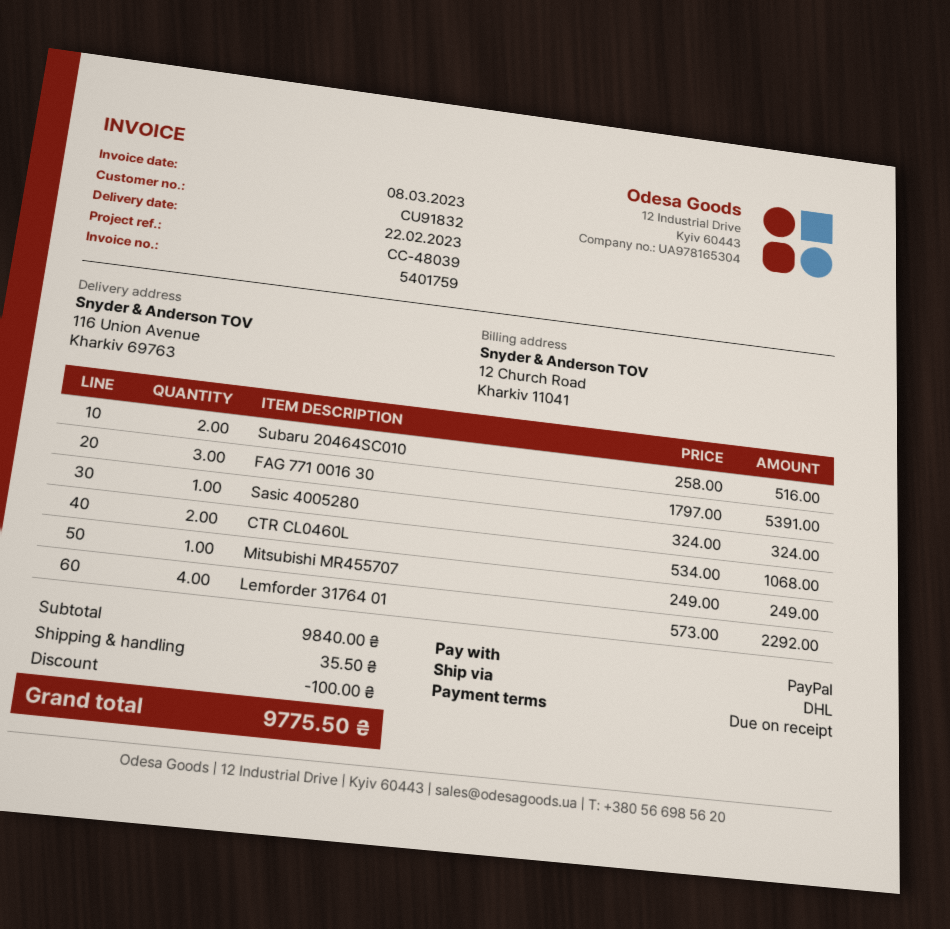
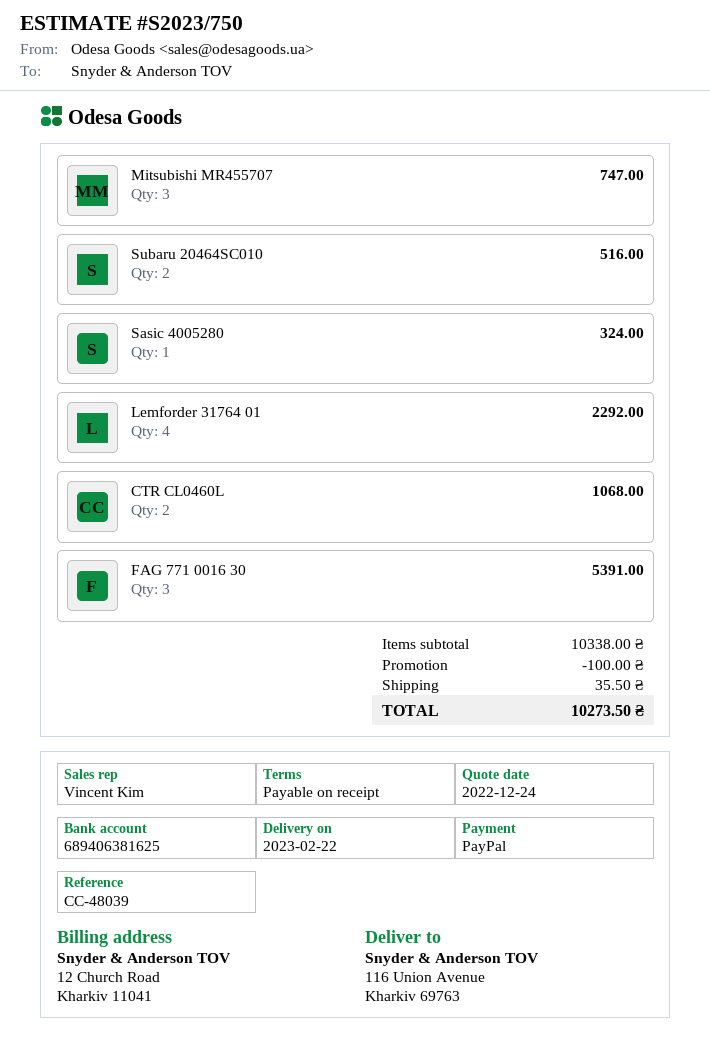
Mitsubishi MR455707: 1 for 249.00 -> 3 for 747.00
subtotal: 9840.00 -> 10338.00
total: 9775.50 -> 10273.50

